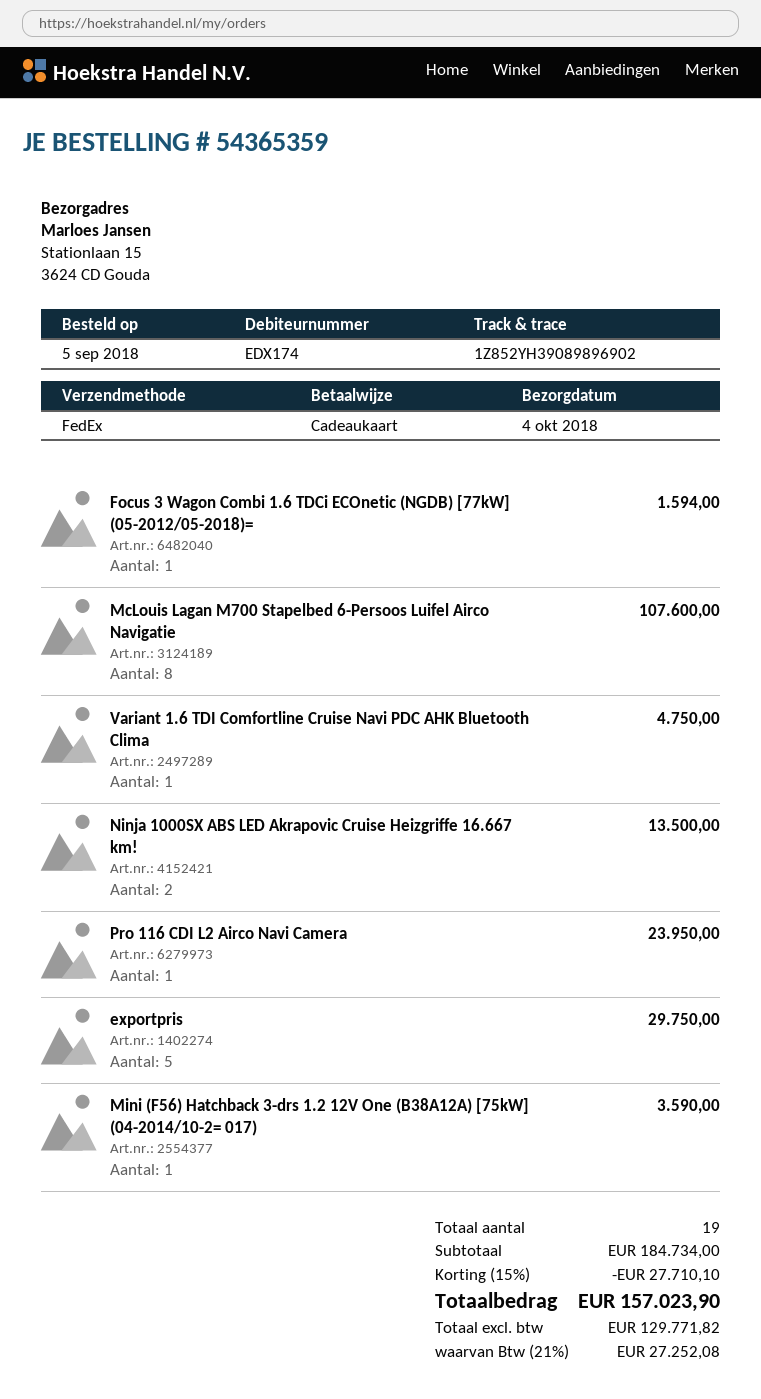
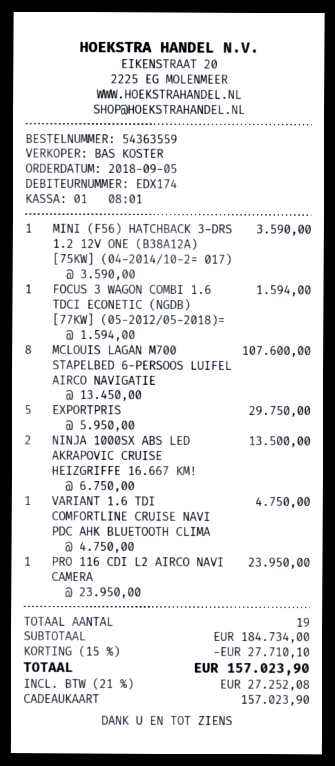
order number: 54365359 -> 54363559

